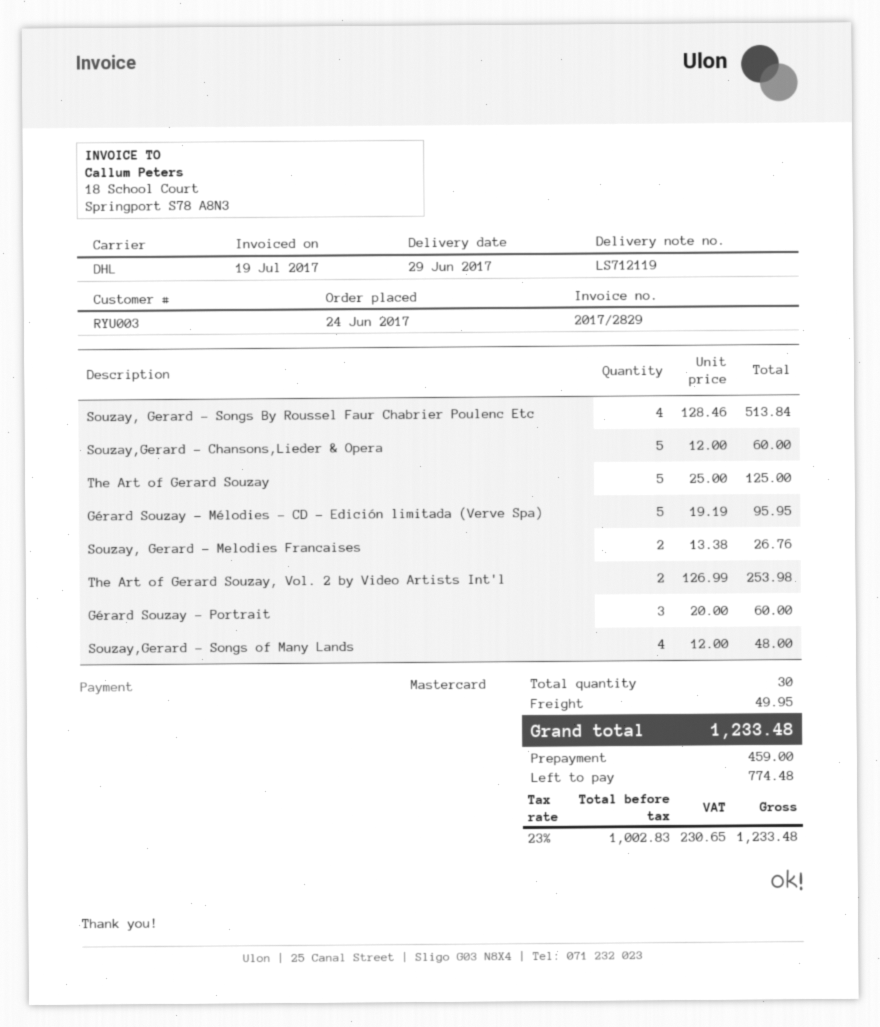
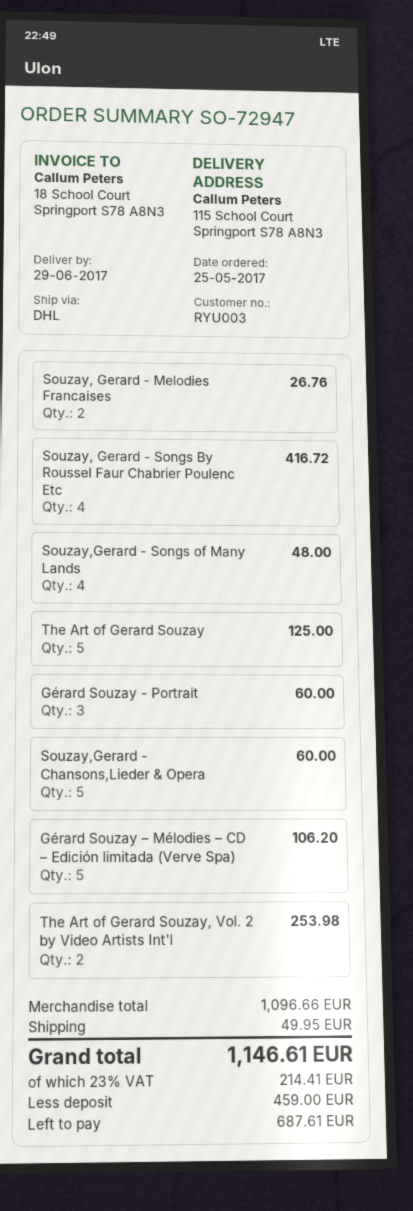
order date: 2017-06-24 -> 2017-05-25
Souzay, Gerard - Songs By Roussel Faur Chabrier Poulenc Etc: 4 for 513.84 -> 4 for 416.72
Gérard Souzay – Mélodies – CD – Edición limitada (Verve Spa): 5 for 95.95 -> 5 for 106.20
tax: 23% = 230.65 -> 23% = 214.41
total: 1233.48 -> 1146.61
balance: 774.48 -> 687.61

